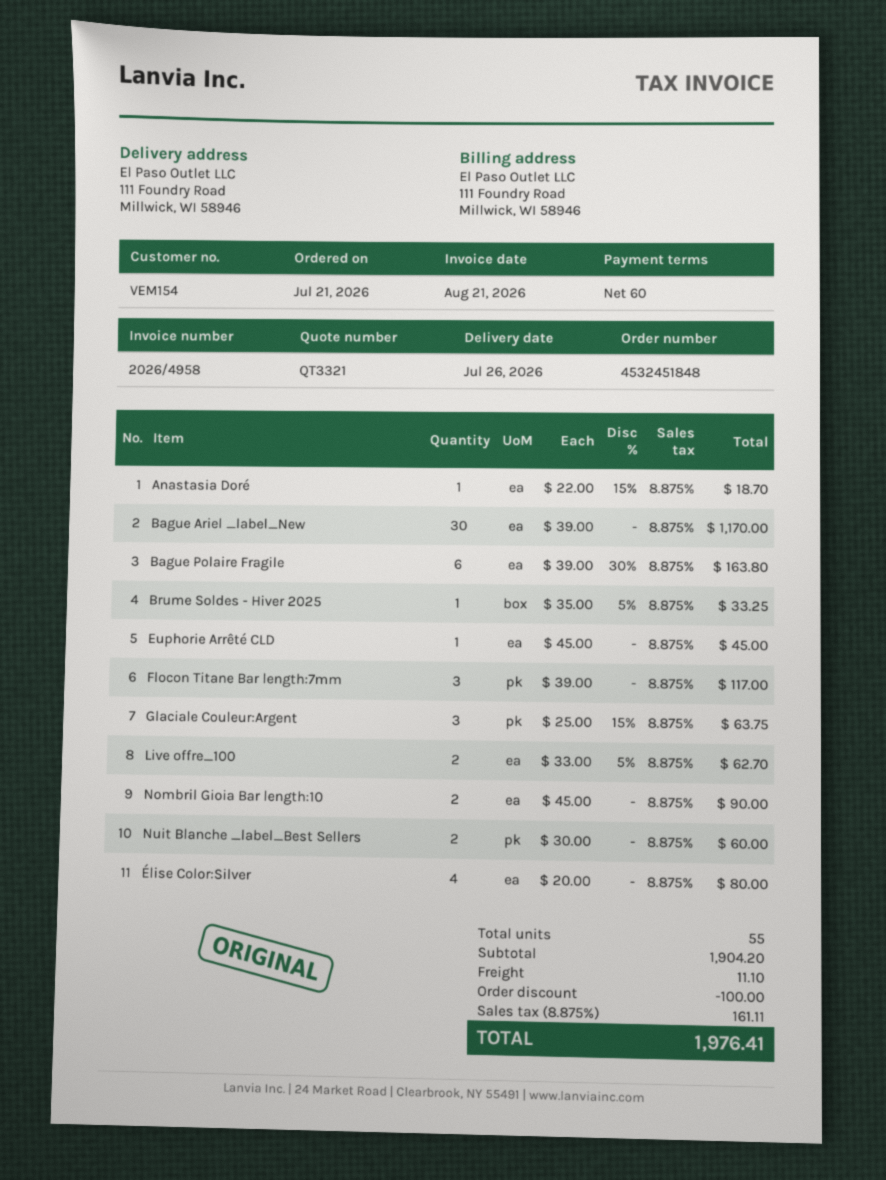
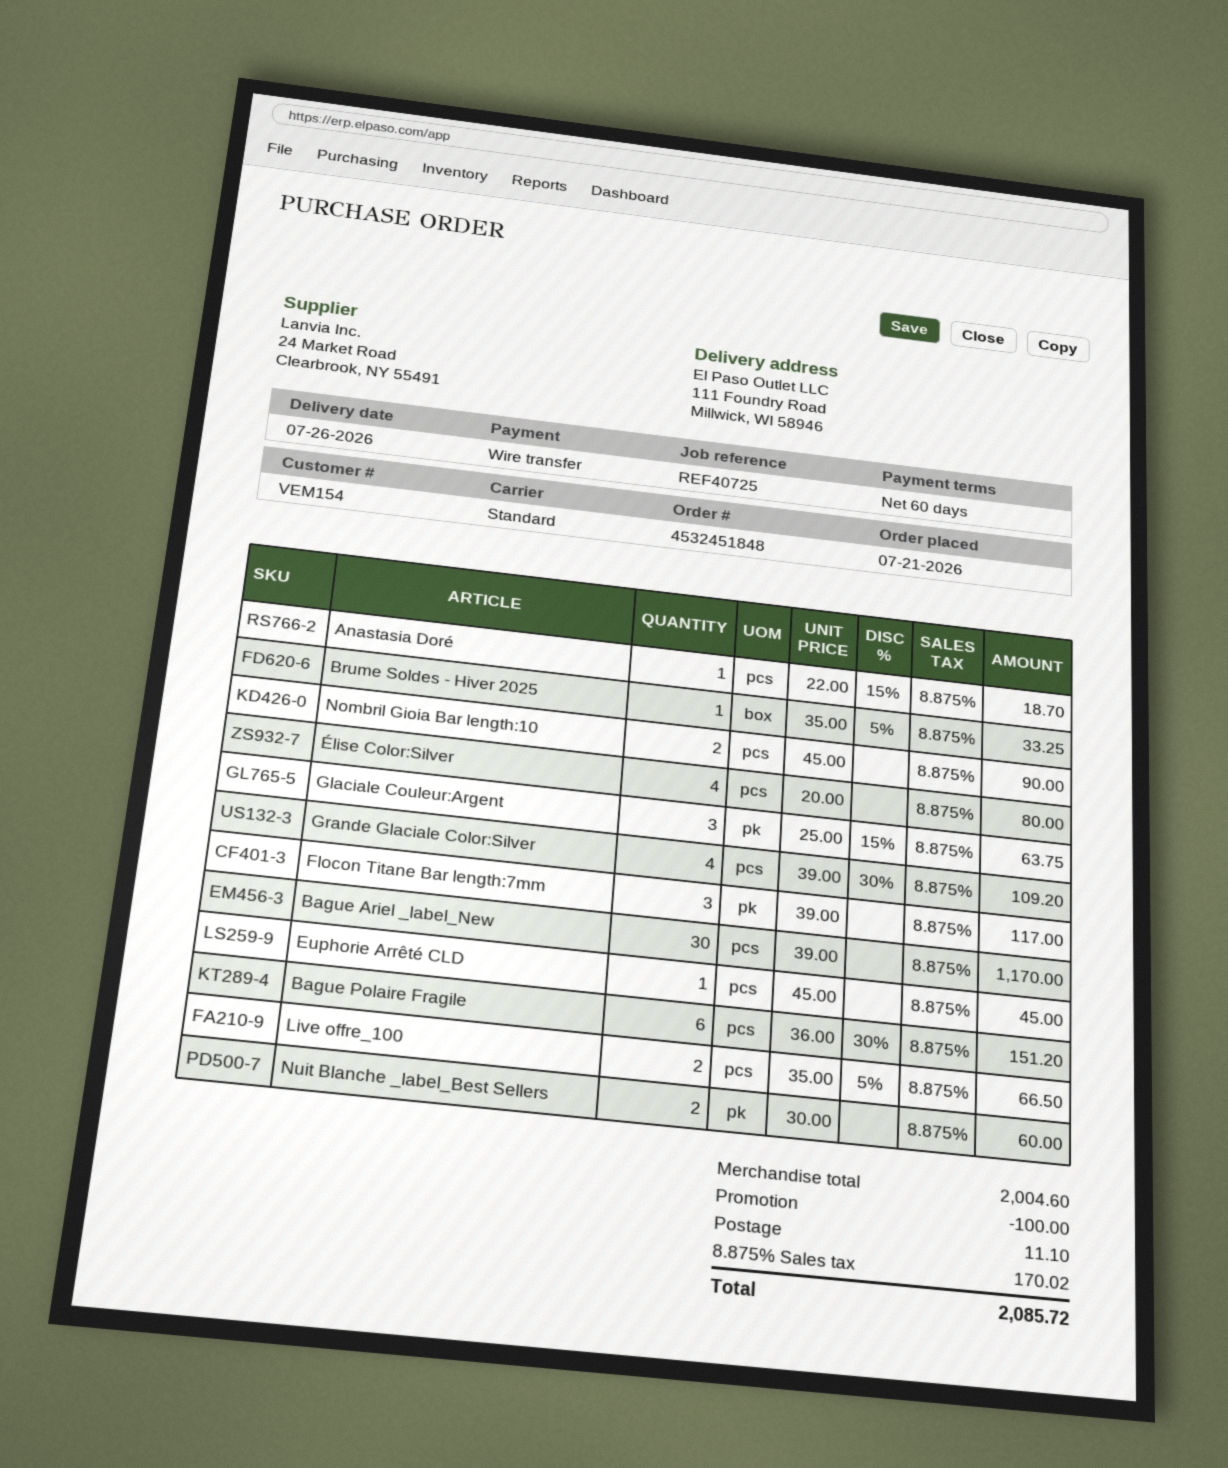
Bague Polaire Fragile: 6 x 39.00 - 30% = 163.80 -> 6 x 36.00 - 30% = 151.20
Live offre_100: 2 x 33.00 - 5% = 62.70 -> 2 x 35.00 - 5% = 66.50
Grande Glaciale Color:Silver: none -> 4 x 39.00 - 30% = 109.20
subtotal: 1904.20 -> 2004.60
tax: 8.875% = 161.11 -> 8.875% = 170.02
total: 1976.41 -> 2085.72

